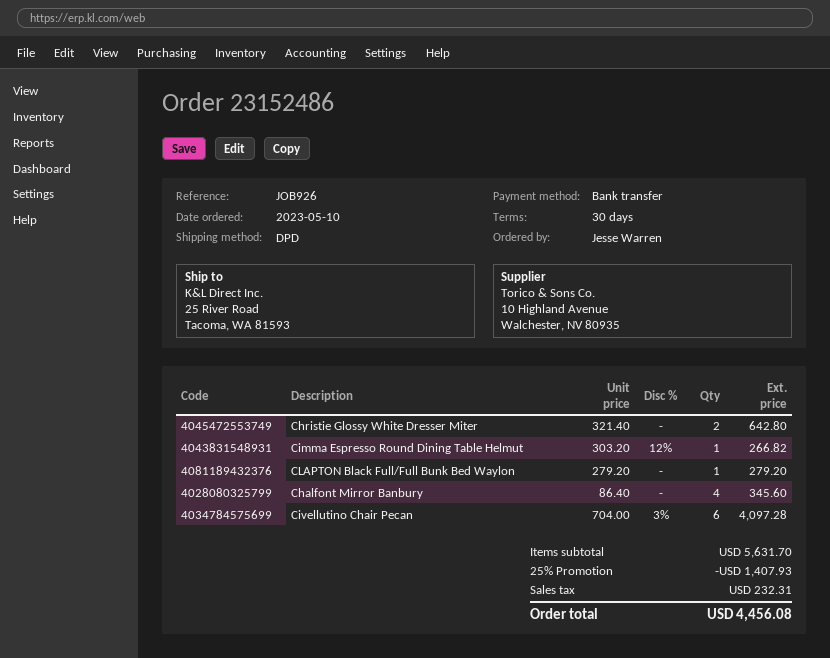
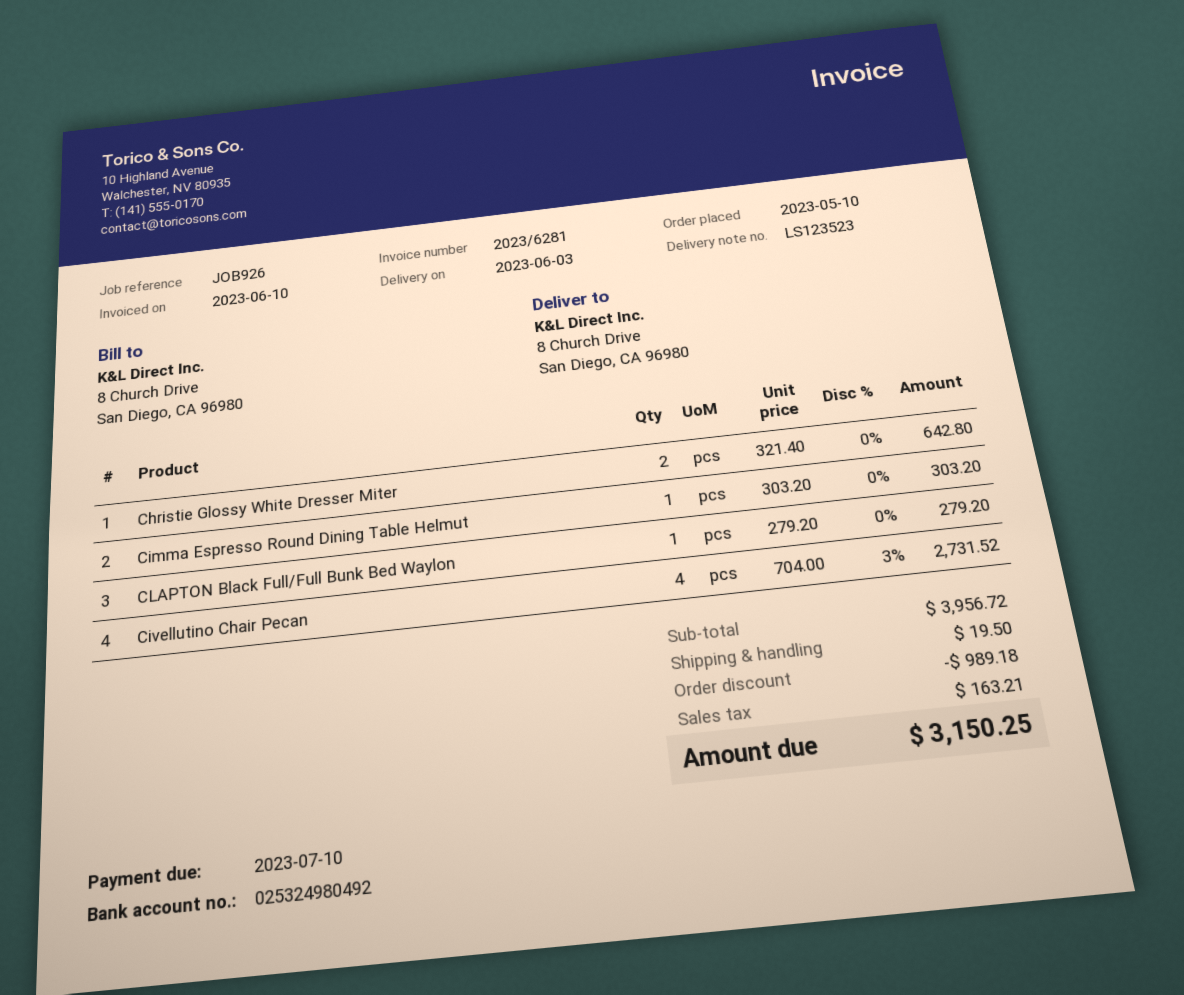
ship to: 25 River Road, Tacoma, WA 81593 -> 8 Church Drive, San Diego, CA 96980
Cimma Espresso Round Dining Table Helmut: 1 x 303.20 - 12% = 266.82 -> 1 x 303.20 = 303.20
Chalfont Mirror Banbury: 4 x 86.40 = 345.60 -> none
Civellutino Chair Pecan: 6 x 704.00 - 3% = 4097.28 -> 4 x 704.00 - 3% = 2731.52
subtotal: 5631.70 -> 3956.72
discount: 1407.93 -> 989.18
shipping: none -> 19.50
tax: 232.31 -> 163.21
total: 4456.08 -> 3150.25

